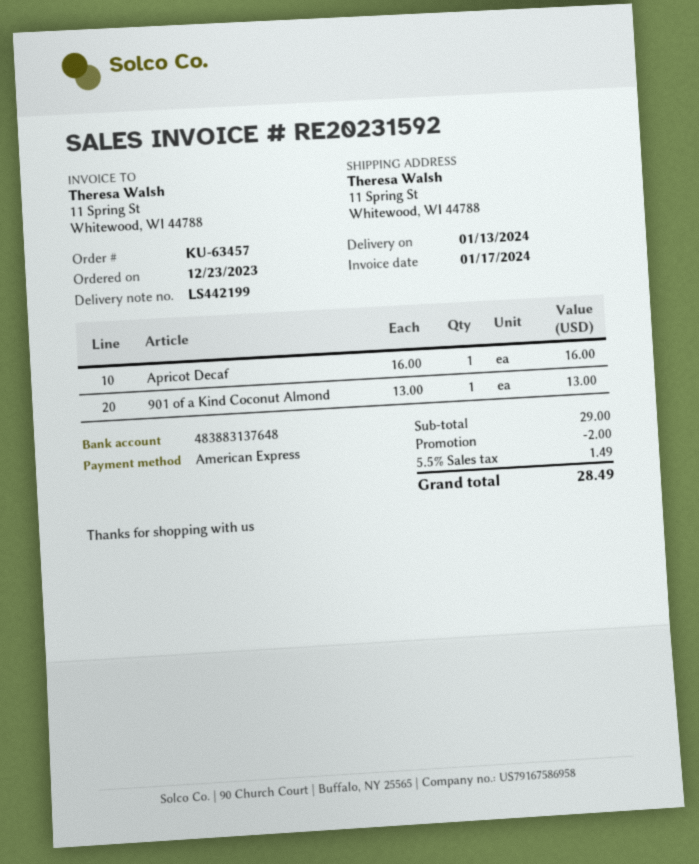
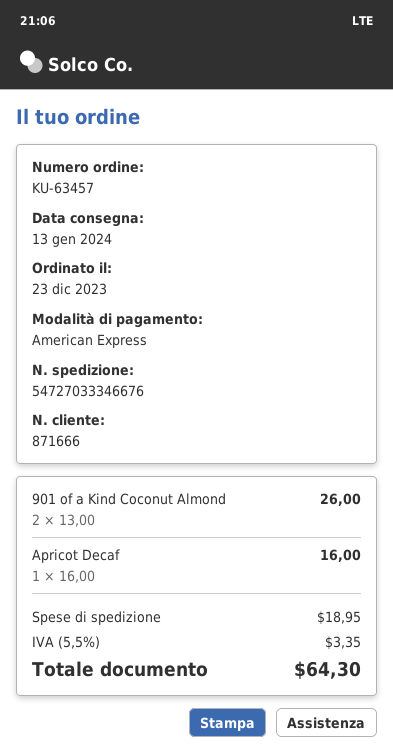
901 of a Kind Coconut Almond: 1 x 13.00 = 13.00 -> 2 x 13.00 = 26.00
discount: 2.00 -> none
shipping: none -> 18.95
tax: 5.5% = 1.49 -> 5.5% = 3.35
total: 28.49 -> 64.30

